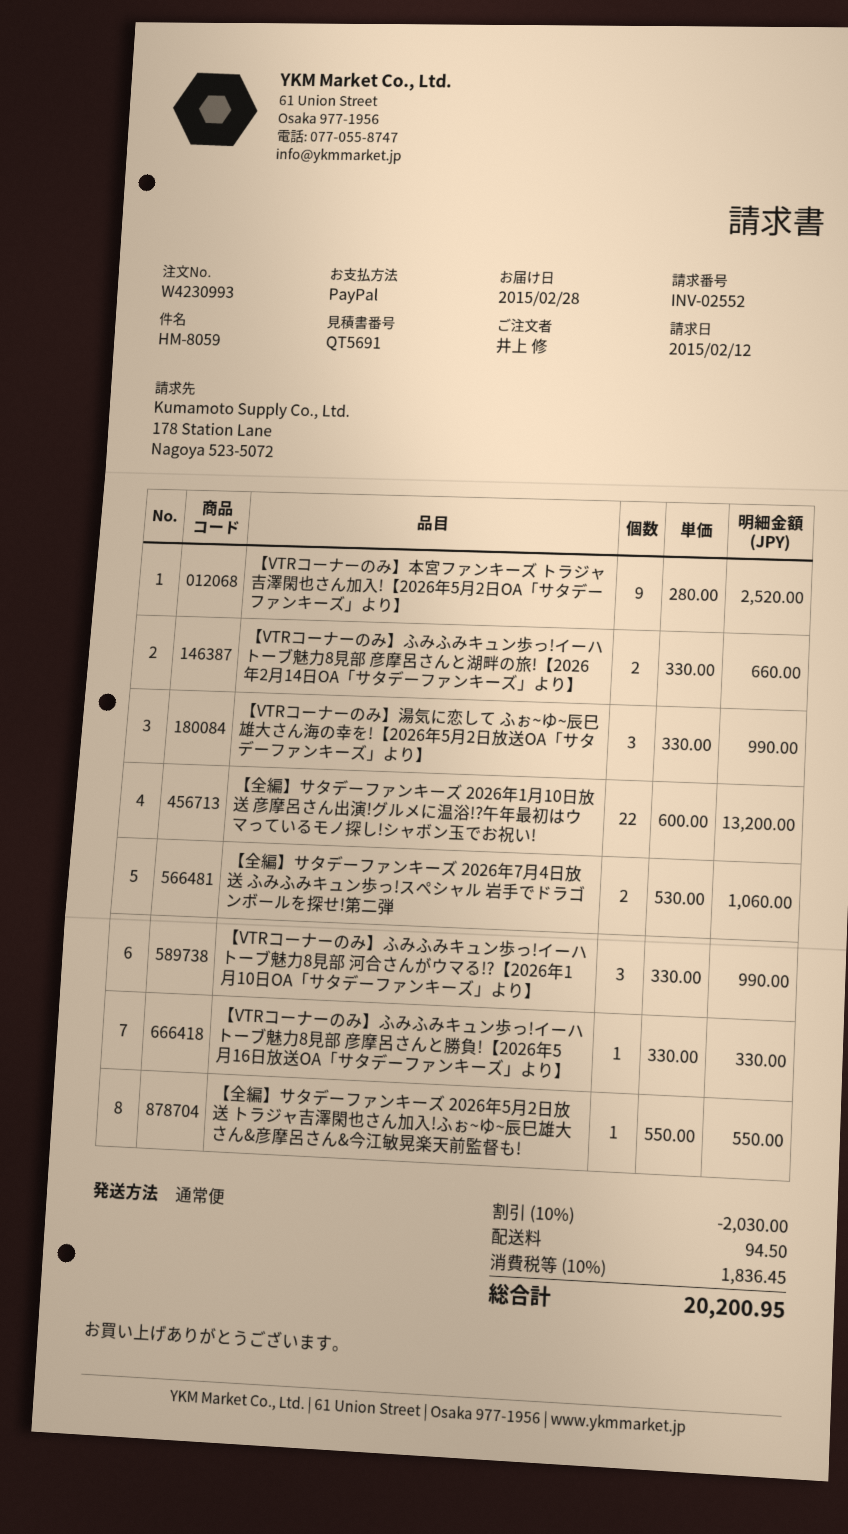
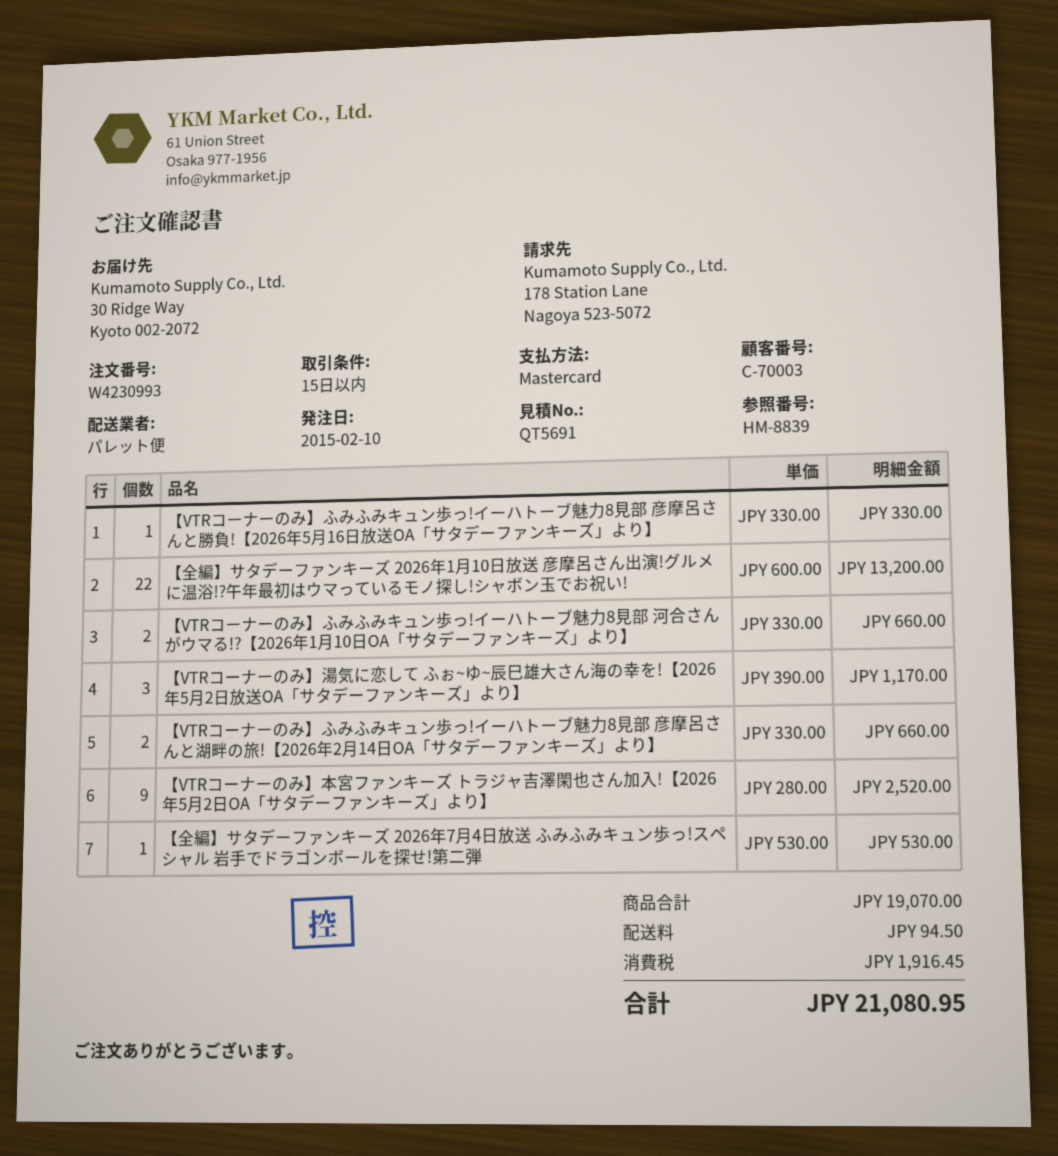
reference: HM-8059 -> HM-8839
payment method: PayPal -> Mastercard
shipping method: standard -> pallet freight
【VTRコーナーのみ】湯気に恋して ふぉ~ゆ~辰巳雄大さん海の幸を!【2026年5月2日放送OA「サタデーファンキーズ」より】: 3 x 330.00 = 990.00 -> 3 x 390.00 = 1170.00
【全編】サタデーファンキーズ 2026年7月4日放送 ふみふみキュン歩っ!スペシャル 岩手でドラゴンボールを探せ!第二弾: 2 x 530.00 = 1060.00 -> 1 x 530.00 = 530.00
【VTRコーナーのみ】ふみふみキュン歩っ!イーハトーブ魅力8見部 河合さんがウマる!?【2026年1月10日OA「サタデーファンキーズ」より】: 3 x 330.00 = 990.00 -> 2 x 330.00 = 660.00
【全編】サタデーファンキーズ 2026年5月2日放送 トラジャ吉澤閑也さん加入!ふぉ~ゆ~辰巳雄大さん&彦摩呂さん&今江敏晃楽天前監督も!: 1 x 550.00 = 550.00 -> none
discount: 10% = 2030.00 -> none
tax: 1836.45 -> 1916.45
total: 20200.95 -> 21080.95

